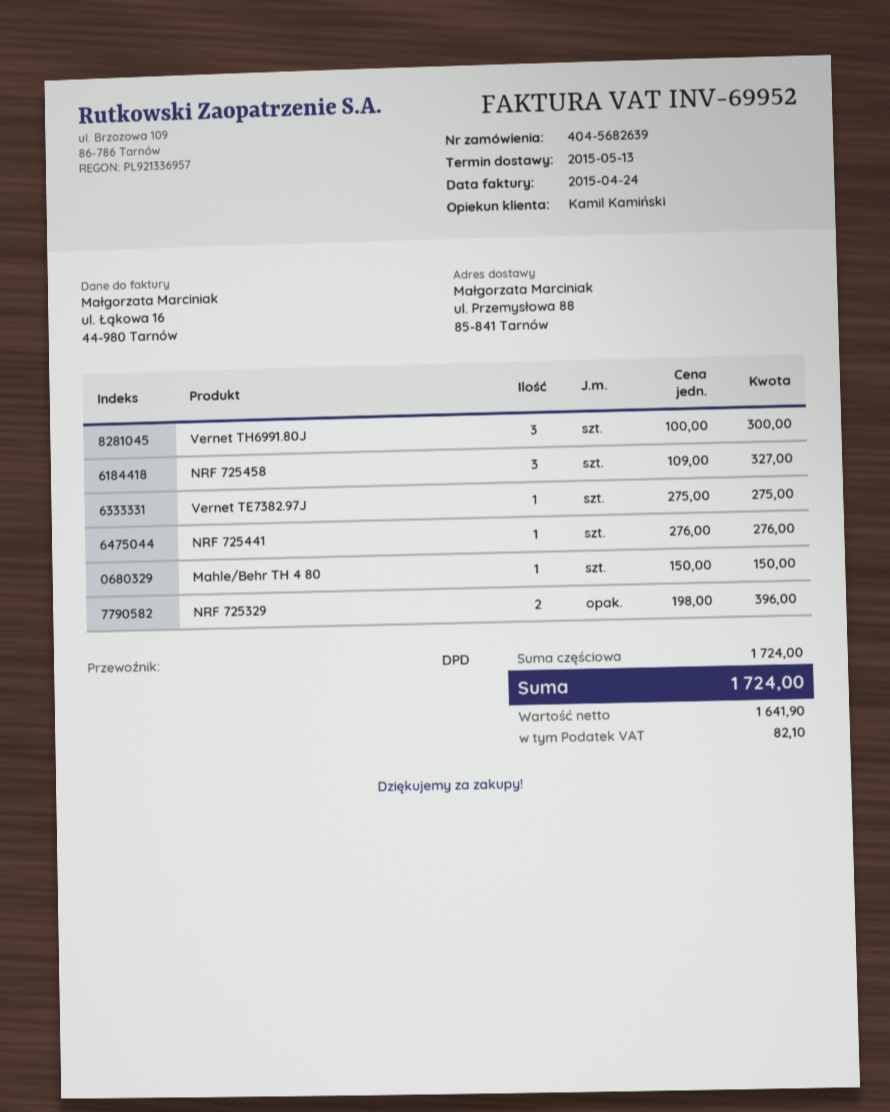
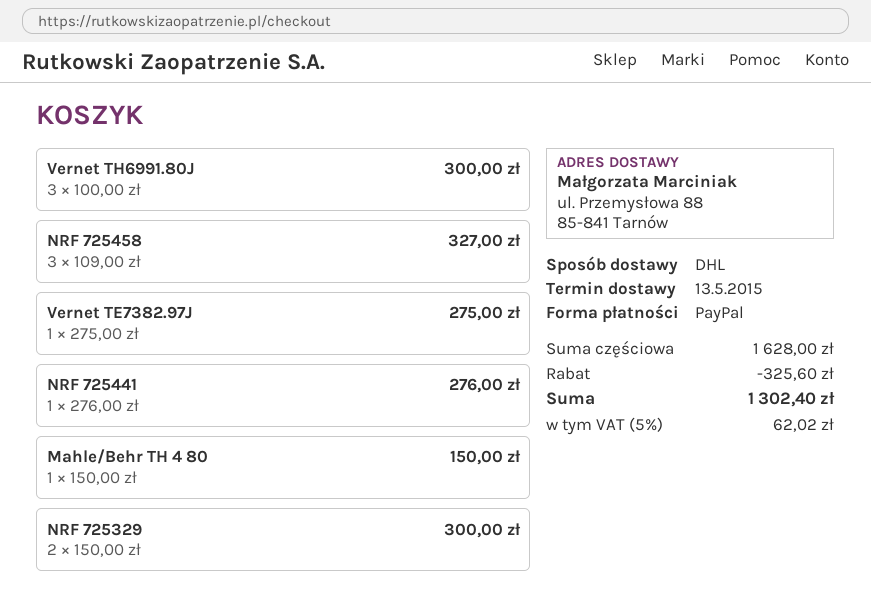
shipping method: DPD -> DHL
NRF 725329: 2 x 198.00 = 396.00 -> 2 x 150.00 = 300.00
subtotal: 1724.00 -> 1628.00
discount: none -> 325.60
tax: 82.10 -> 62.02
total: 1724.00 -> 1302.40

